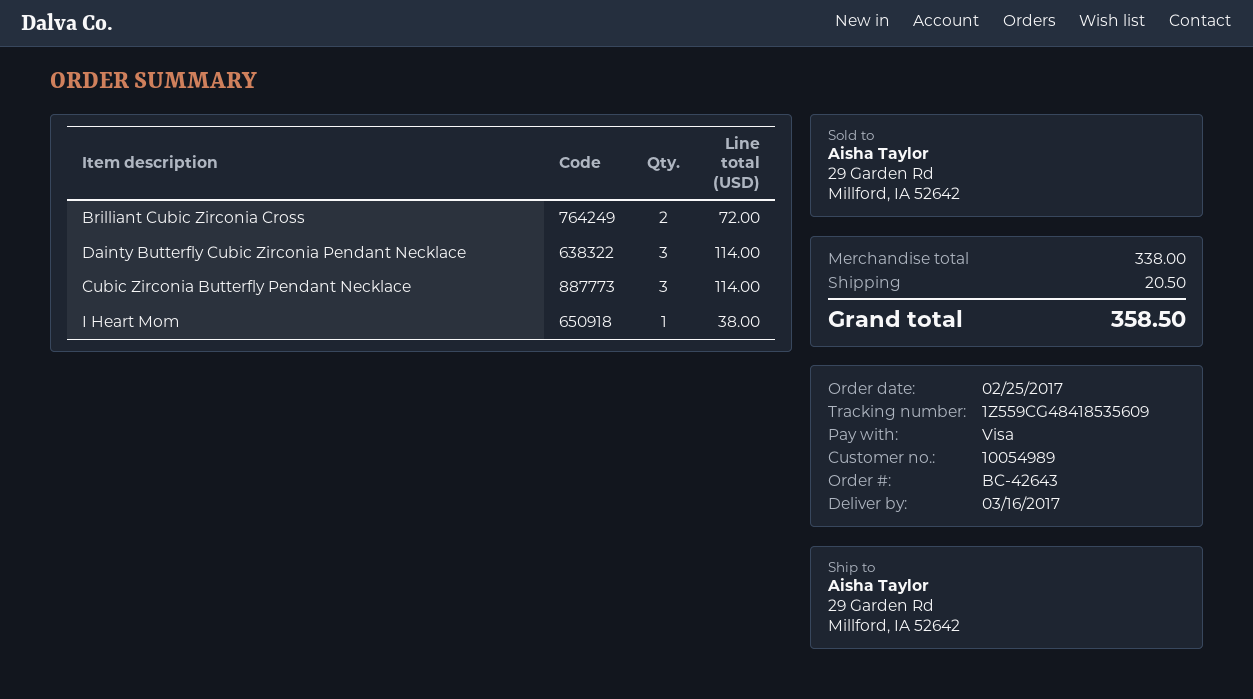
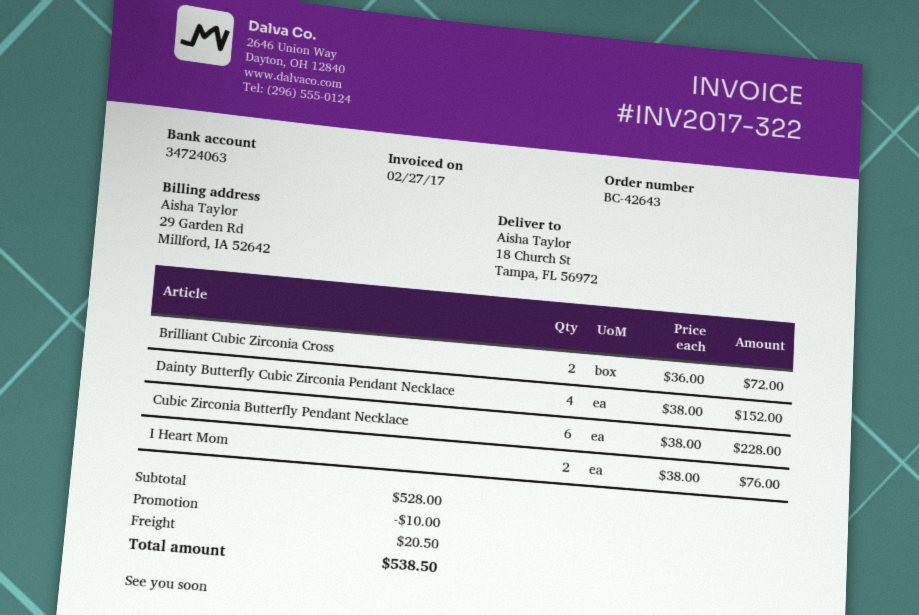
ship to: 29 Garden Rd, Millford, IA 52642 -> 18 Church St, Tampa, FL 56972
Dainty Butterfly Cubic Zirconia Pendant Necklace: 3 for 114.00 -> 4 for 152.00
Cubic Zirconia Butterfly Pendant Necklace: 3 for 114.00 -> 6 for 228.00
I Heart Mom: 1 for 38.00 -> 2 for 76.00
subtotal: 338.00 -> 528.00
discount: none -> 10.00
total: 358.50 -> 538.50

